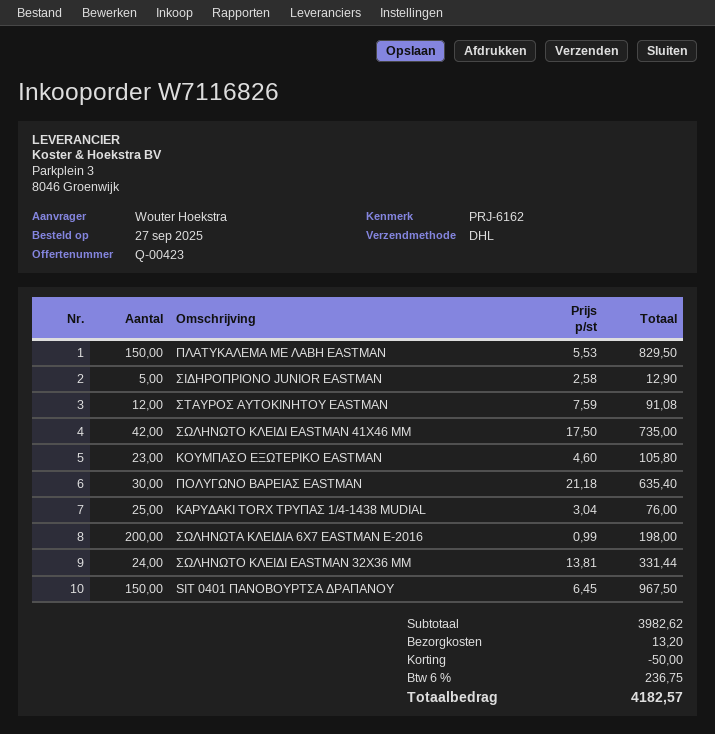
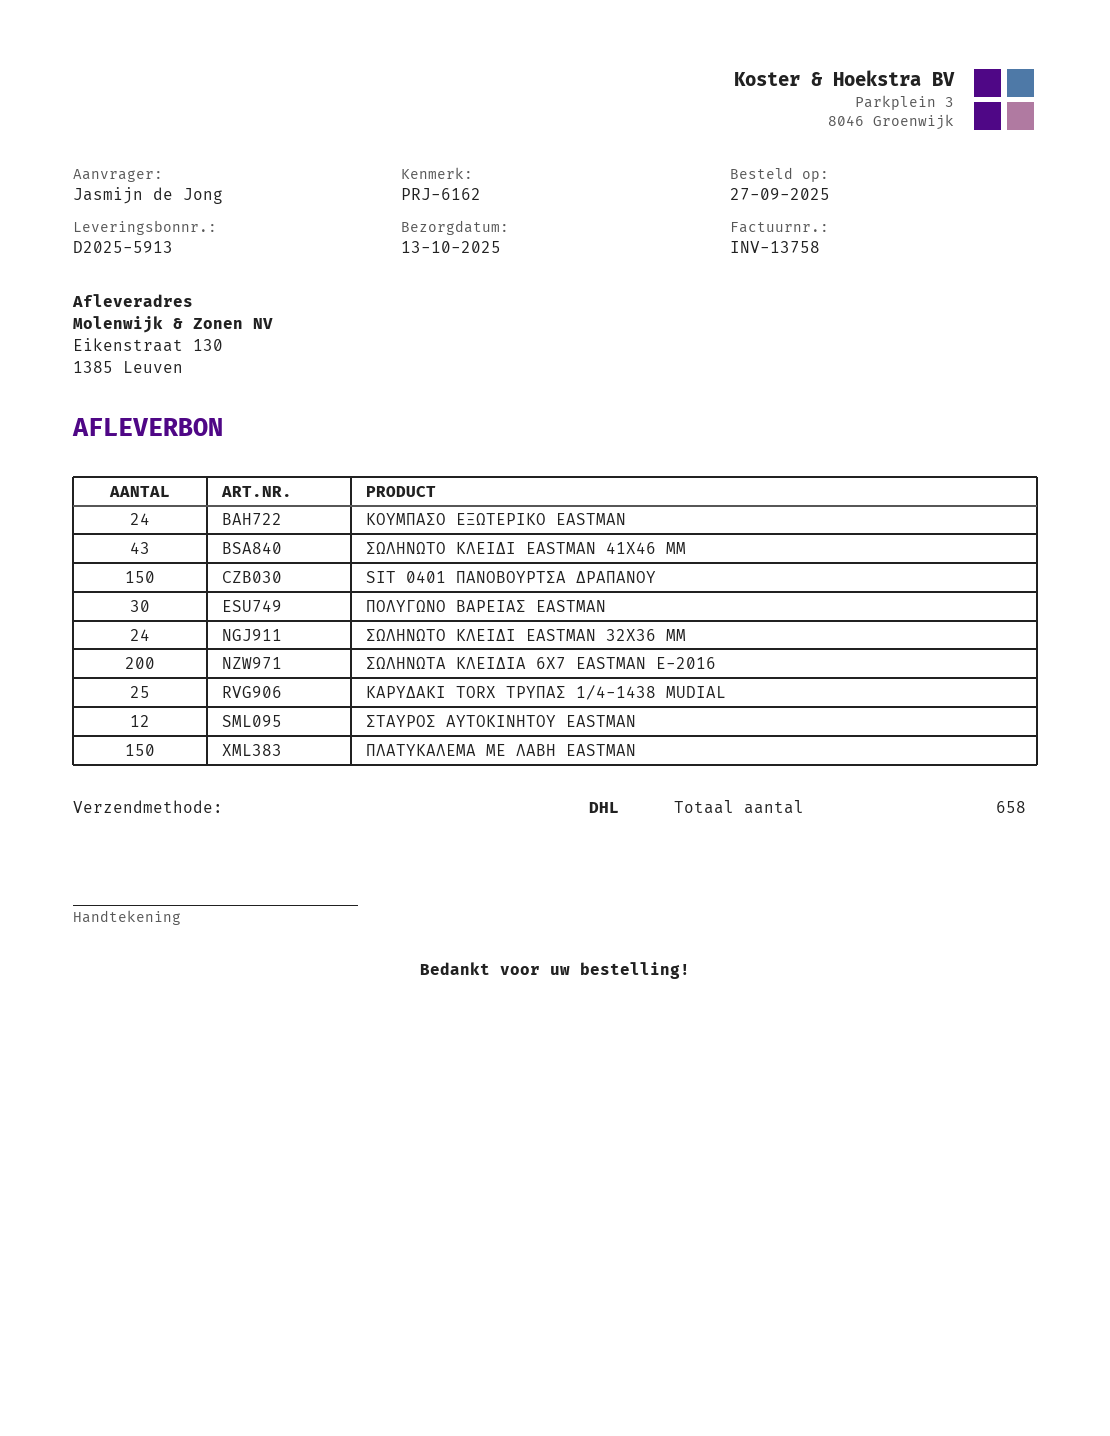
ordered by: Wouter Hoekstra -> Jasmijn de Jong
ΣΙΔΗΡΟΠΡΙΟΝΟ JUNIOR EASTMAN: 5 -> none
ΣΩΛΗΝΩΤΟ ΚΛΕΙΔΙ EASTMAN 41Χ46 ΜΜ: 42 -> 43
ΚΟΥΜΠΑΣΟ ΕΞΩΤΕΡΙΚΟ EASTMAN: 23 -> 24

